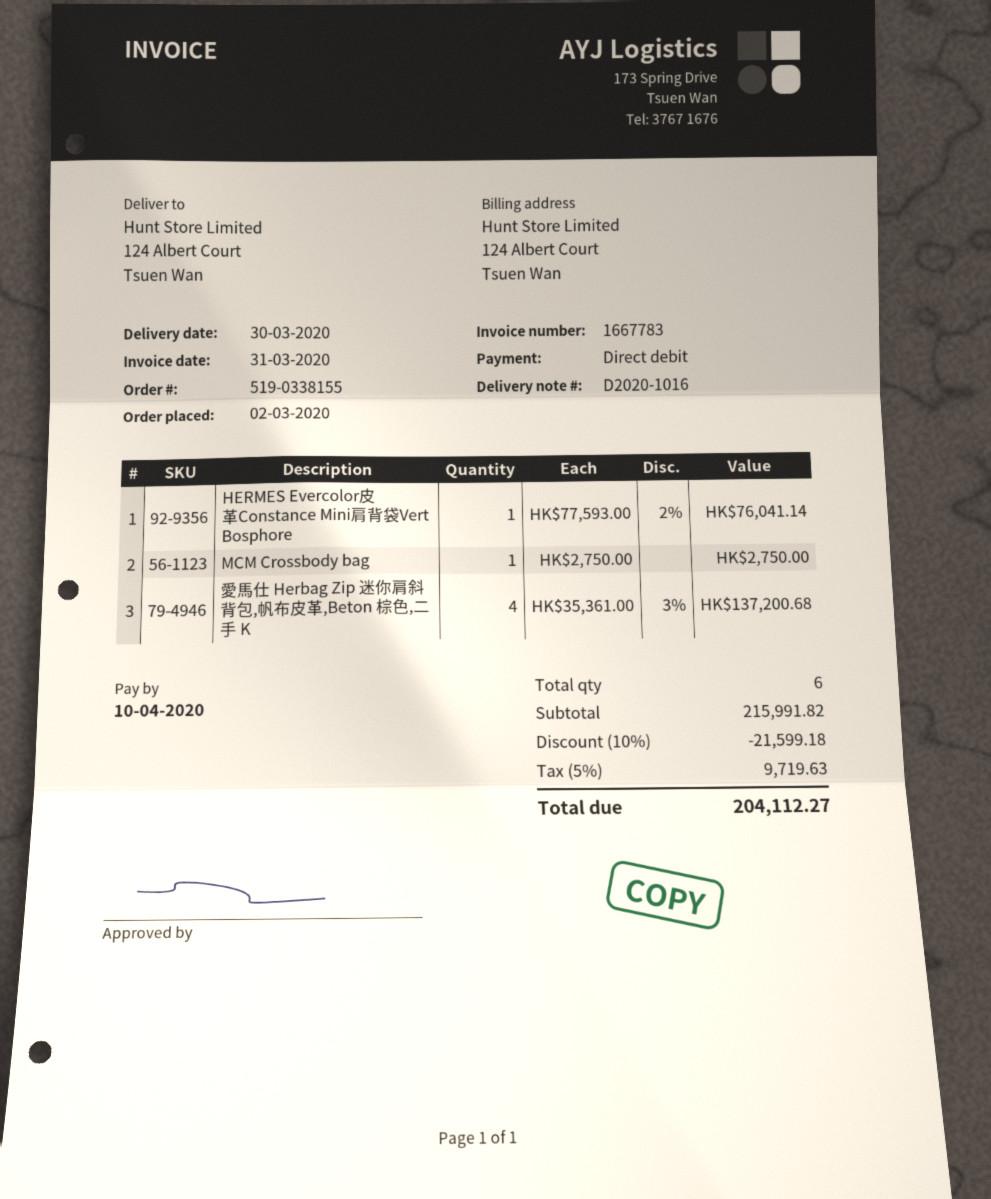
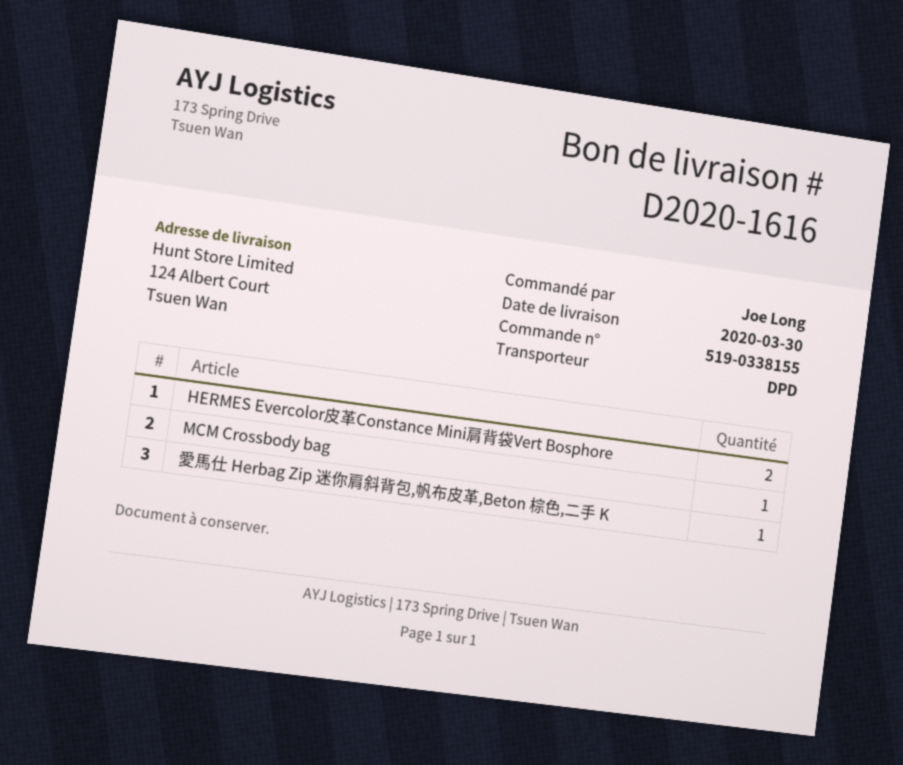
delivery note number: D2020-1016 -> D2020-1616
HERMES Evercolor皮革Constance Mini肩背袋Vert Bosphore: 1 -> 2
愛馬仕 Herbag Zip 迷你肩斜背包,帆布皮革,Beton 棕色,二手 K: 4 -> 1

